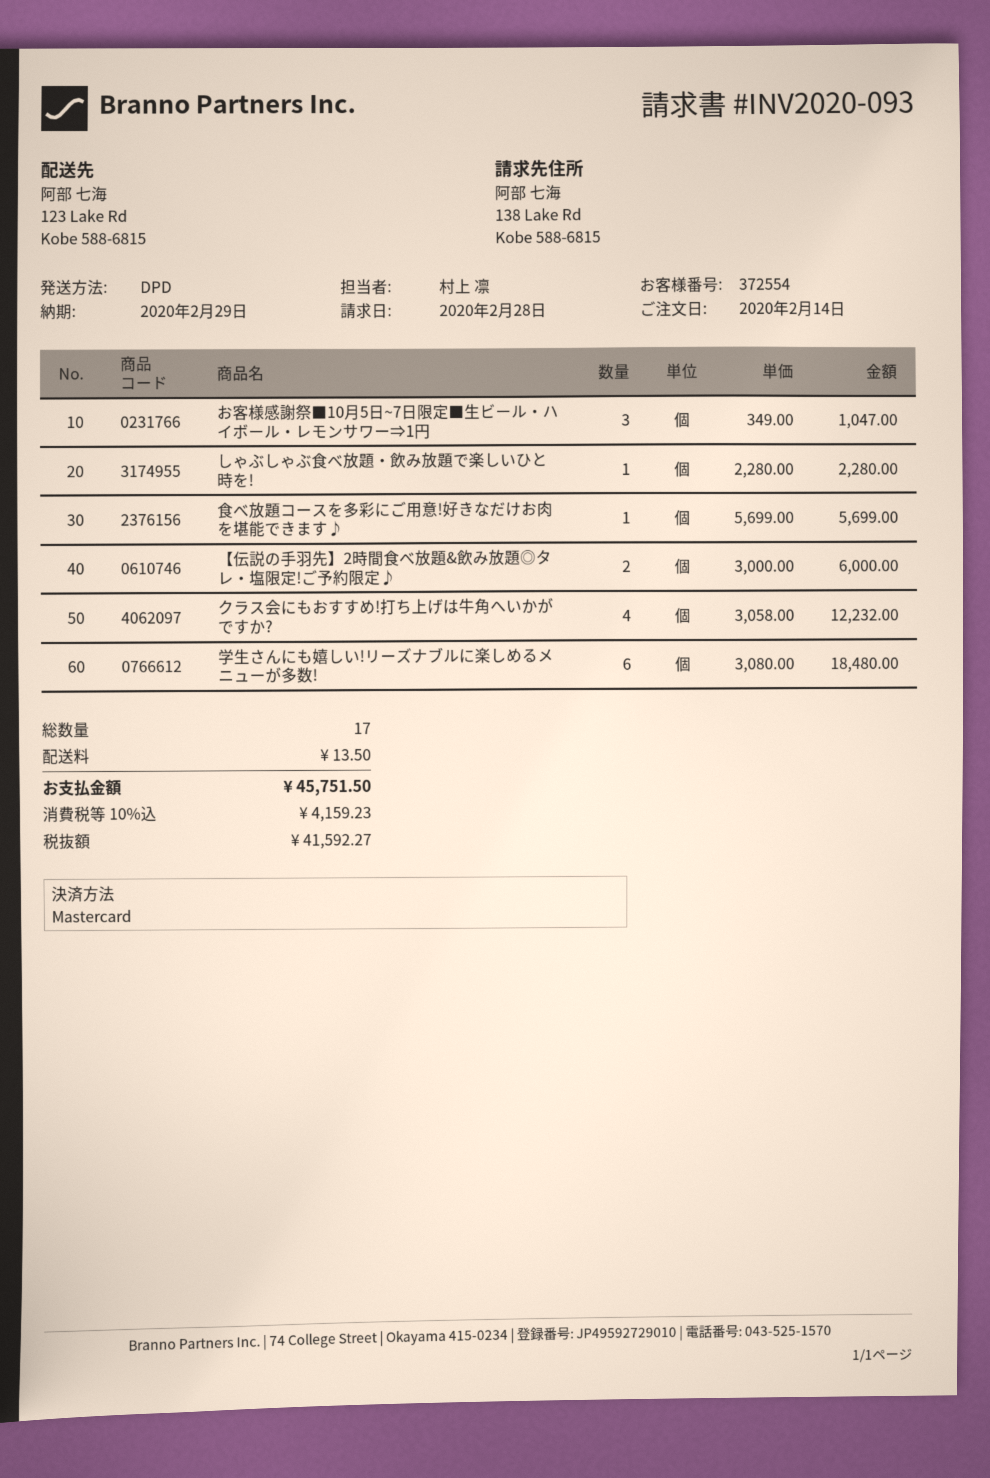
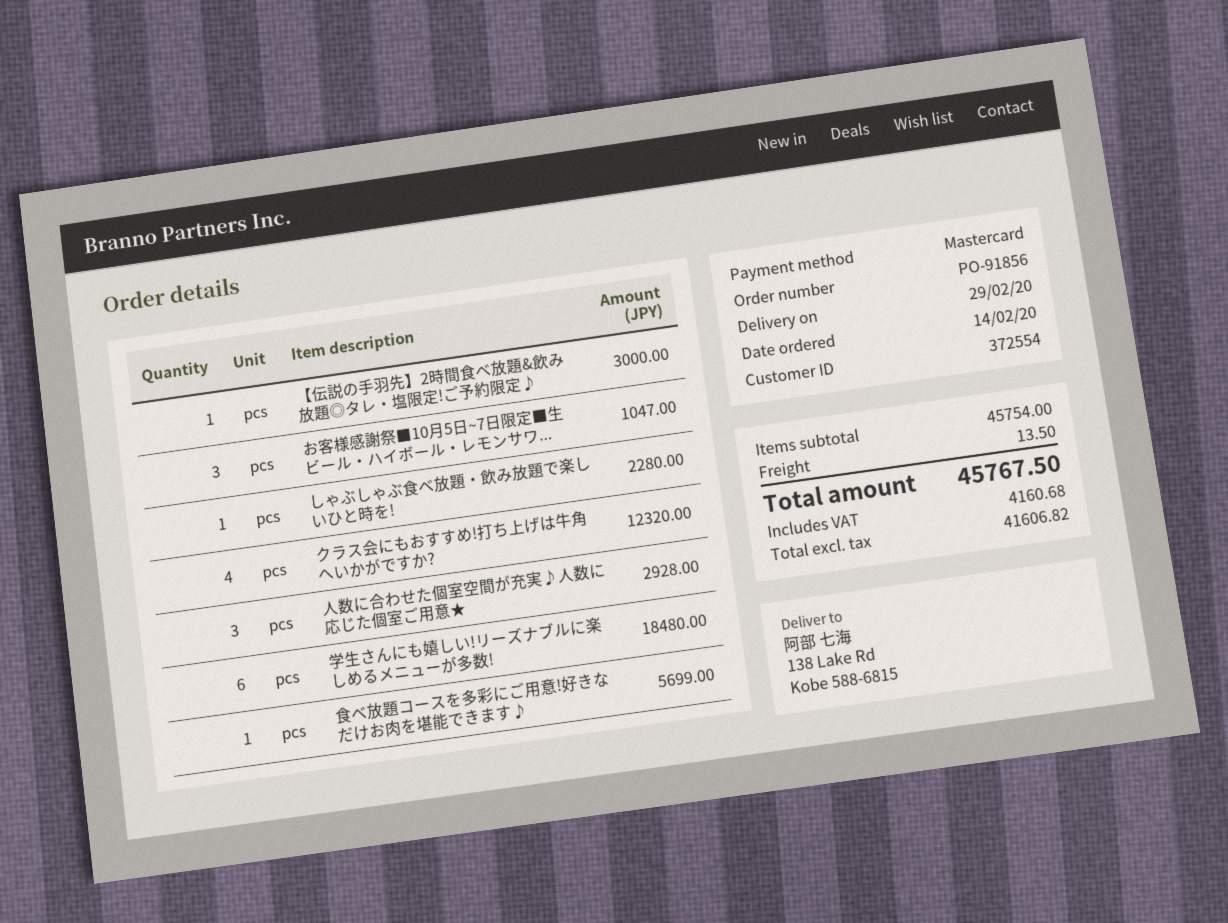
ship to: 123 Lake Rd, Kobe 588-6815 -> 138 Lake Rd, Kobe 588-6815
【伝説の手羽先】2時間食べ放題&飲み放題◎タレ・塩限定!ご予約限定♪: 2 for 6000.00 -> 1 for 3000.00
クラス会にもおすすめ!打ち上げは牛角へいかがですか?: 4 for 12232.00 -> 4 for 12320.00
人数に合わせた個室空間が充実♪人数に応じた個室ご用意★: none -> 3 for 2928.00
net: 41592.27 -> 41606.82
tax: 4159.23 -> 4160.68
total: 45751.50 -> 45767.50

